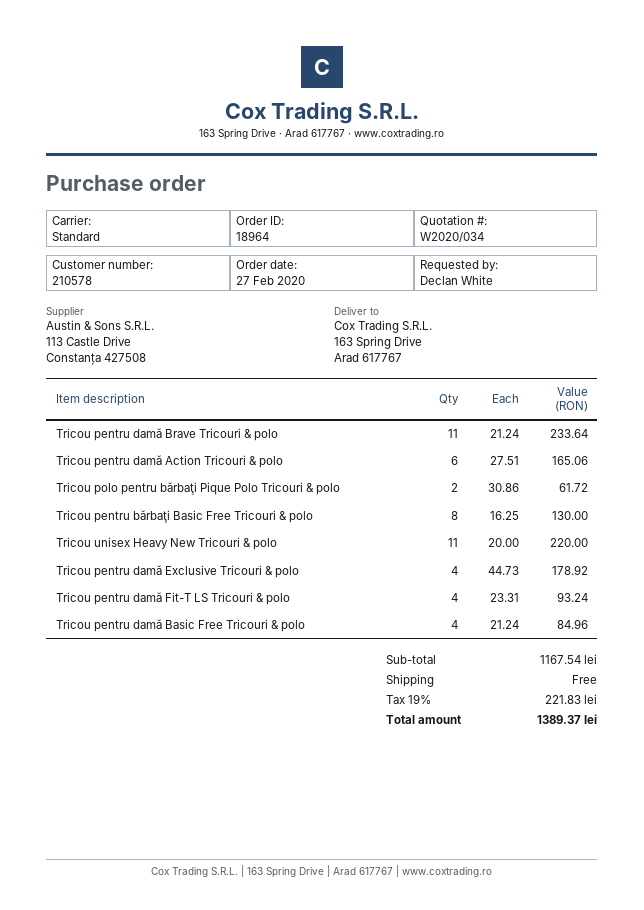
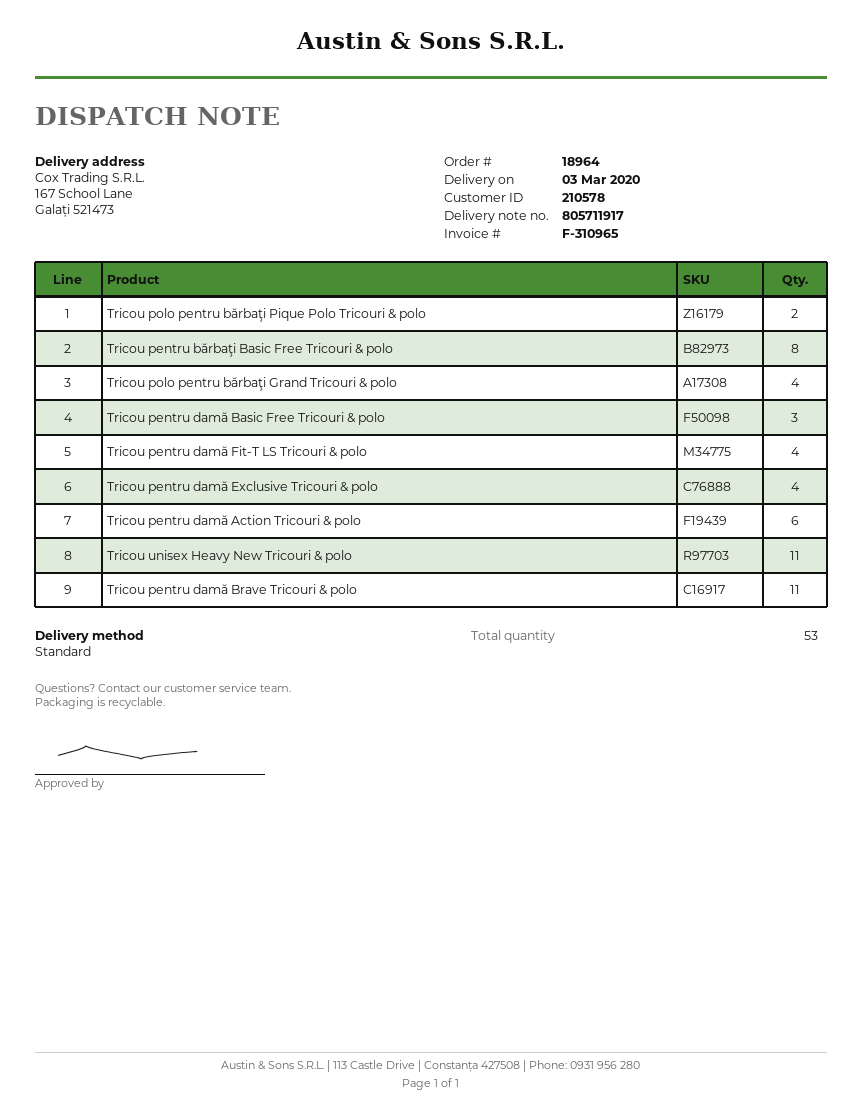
ship to: 163 Spring Drive, Arad 617767 -> 167 School Lane, Galați 521473
Tricou pentru damă Basic Free Tricouri & polo: 4 -> 3
Tricou polo pentru bărbaţi Grand Tricouri & polo: none -> 4

